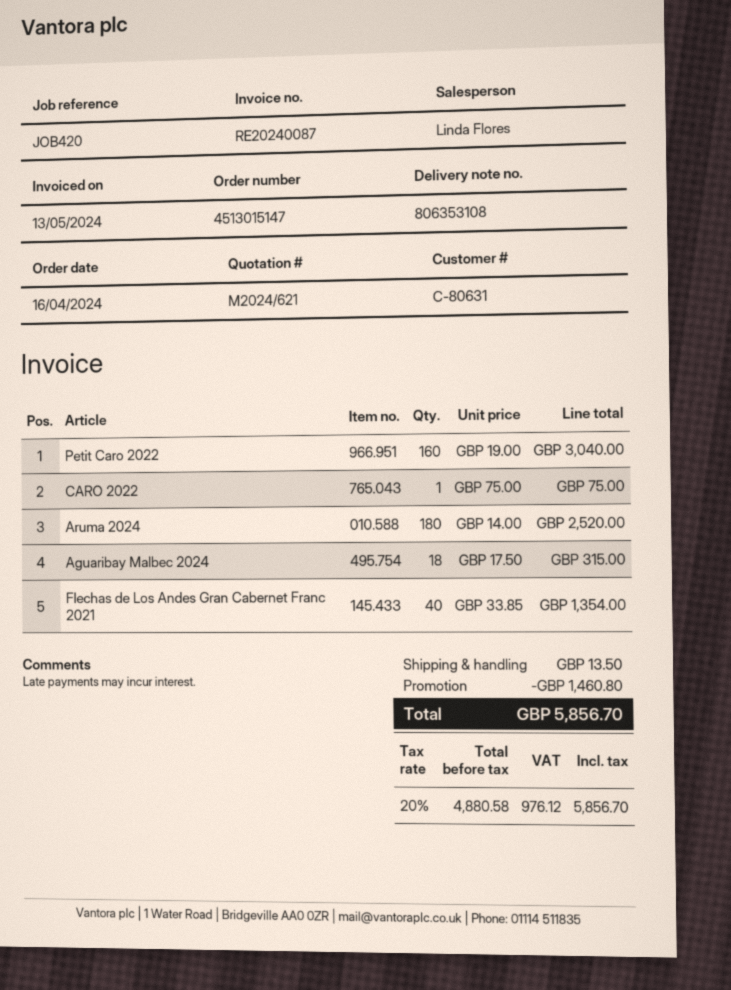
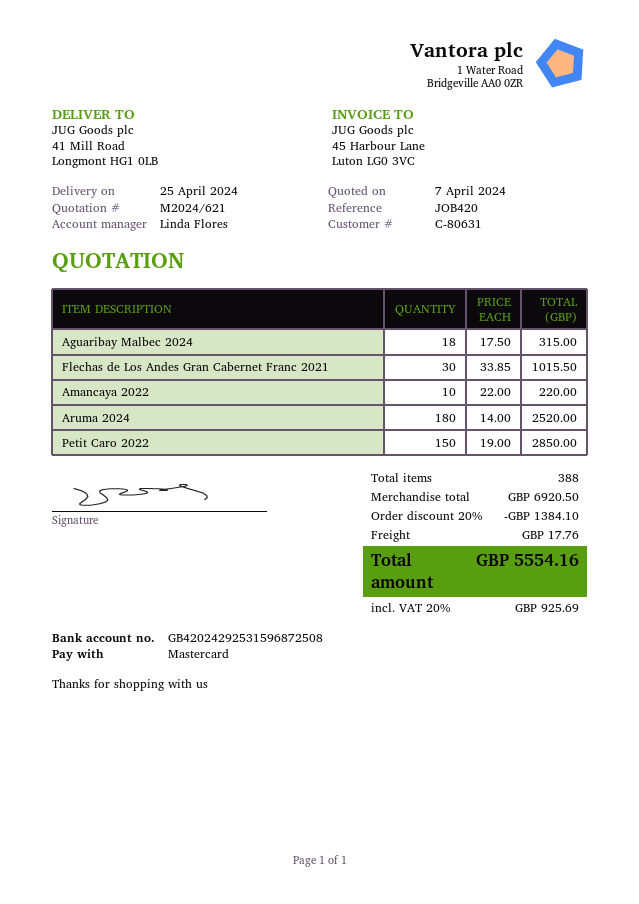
Petit Caro 2022: 160 x 19.00 = 3040.00 -> 150 x 19.00 = 2850.00
CARO 2022: 1 x 75.00 = 75.00 -> none
Flechas de Los Andes Gran Cabernet Franc 2021: 40 x 33.85 = 1354.00 -> 30 x 33.85 = 1015.50
Amancaya 2022: none -> 10 x 22.00 = 220.00
discount: 1460.80 -> 1384.10
shipping: 13.50 -> 17.76
tax: 20% = 976.12 -> 20% = 925.69
total: 5856.70 -> 5554.16

